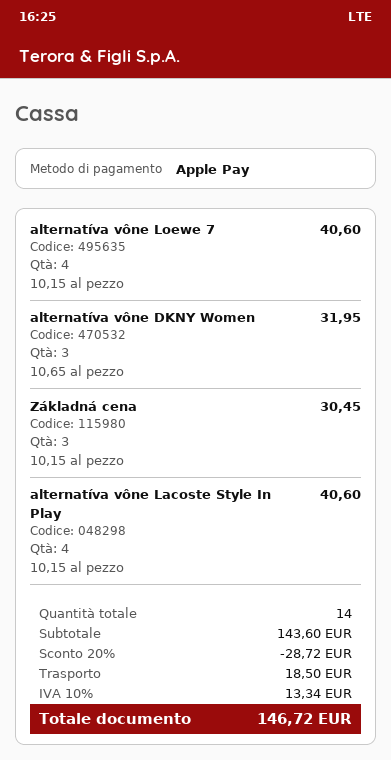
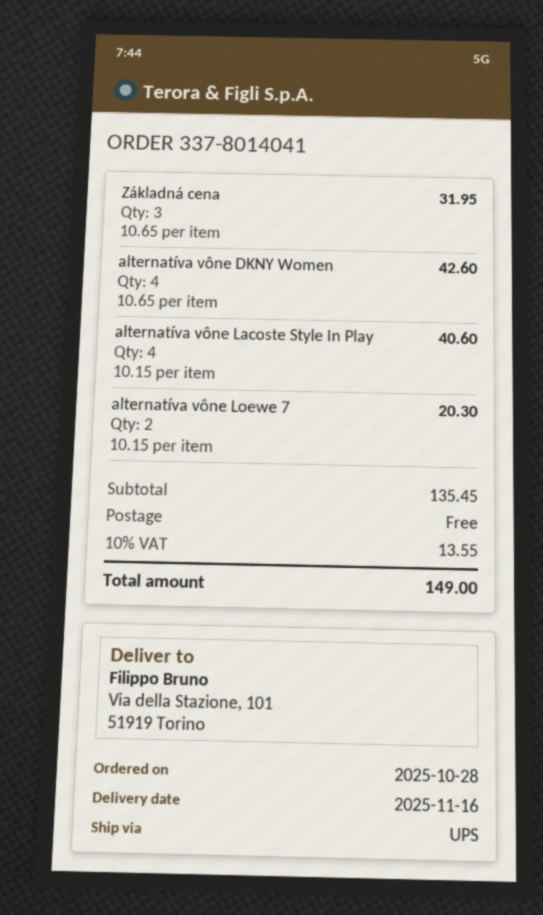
alternatíva vône Loewe 7: 4 x 10.15 = 40.60 -> 2 x 10.15 = 20.30
alternatíva vône DKNY Women: 3 x 10.65 = 31.95 -> 4 x 10.65 = 42.60
Základná cena: 3 x 10.15 = 30.45 -> 3 x 10.65 = 31.95
subtotal: 143.60 -> 135.45
discount: 20% = 28.72 -> none
shipping: 18.50 -> 0.00
tax: 10% = 13.34 -> 10% = 13.55
total: 146.72 -> 149.00

